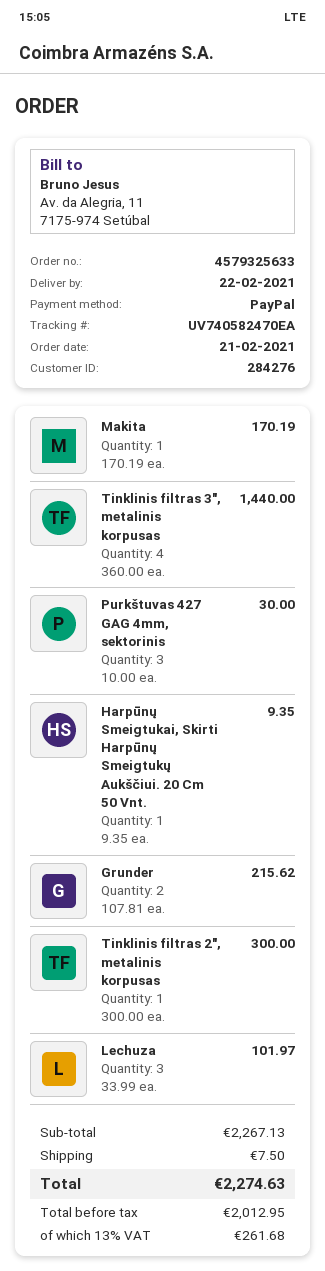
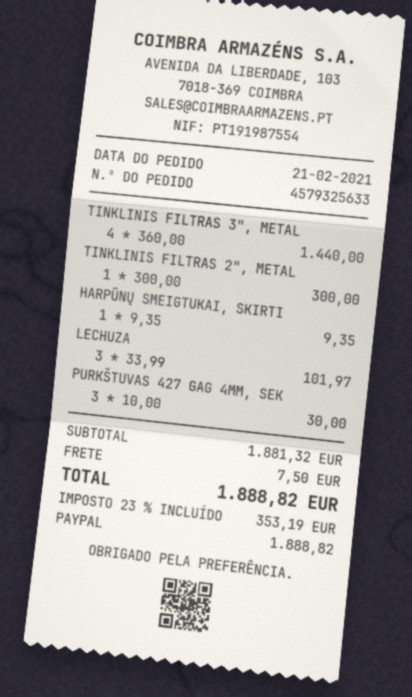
Makita: 1 x 170.19 = 170.19 -> none
Grunder: 2 x 107.81 = 215.62 -> none
subtotal: 2267.13 -> 1881.32
tax: 13% = 261.68 -> 23% = 353.19
total: 2274.63 -> 1888.82

